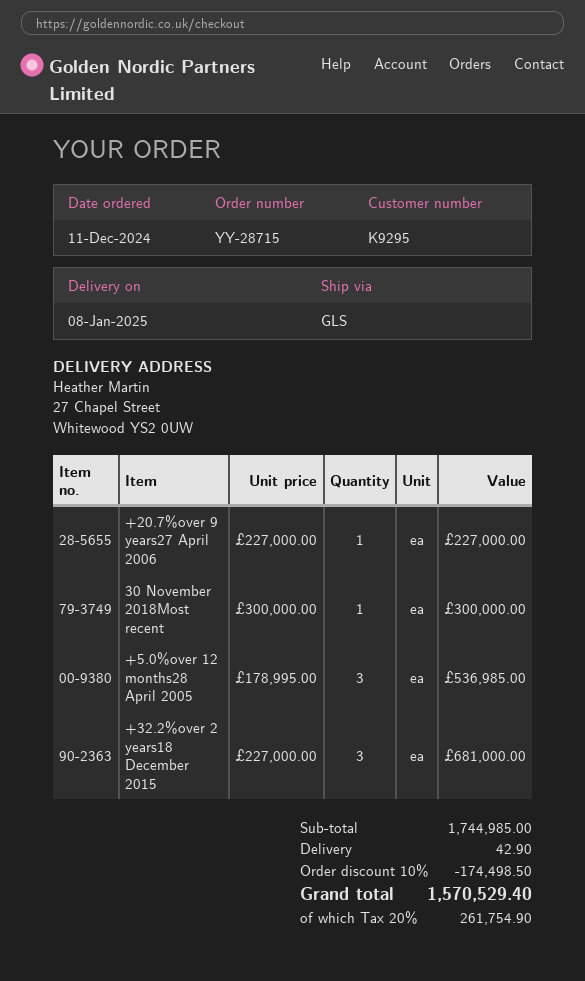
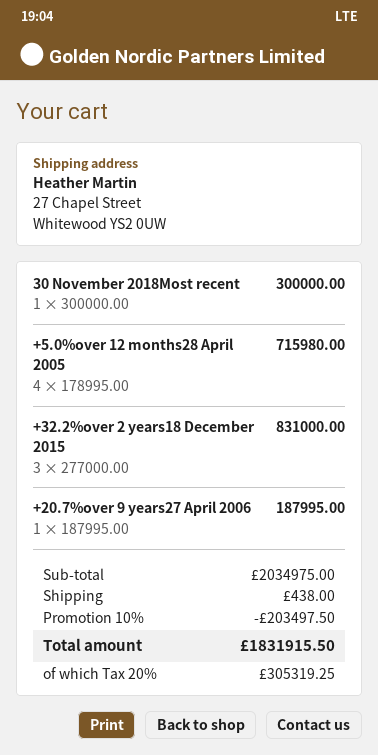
+20.7%over 9 years27 April 2006: 1 x 227000.00 = 227000.00 -> 1 x 187995.00 = 187995.00
+5.0%over 12 months28 April 2005: 3 x 178995.00 = 536985.00 -> 4 x 178995.00 = 715980.00
+32.2%over 2 years18 December 2015: 3 x 227000.00 = 681000.00 -> 3 x 277000.00 = 831000.00
subtotal: 1744985.00 -> 2034975.00
discount: 10% = 174498.50 -> 10% = 203497.50
shipping: 42.90 -> 438.00
tax: 20% = 261754.90 -> 20% = 305319.25
total: 1570529.40 -> 1831915.50

